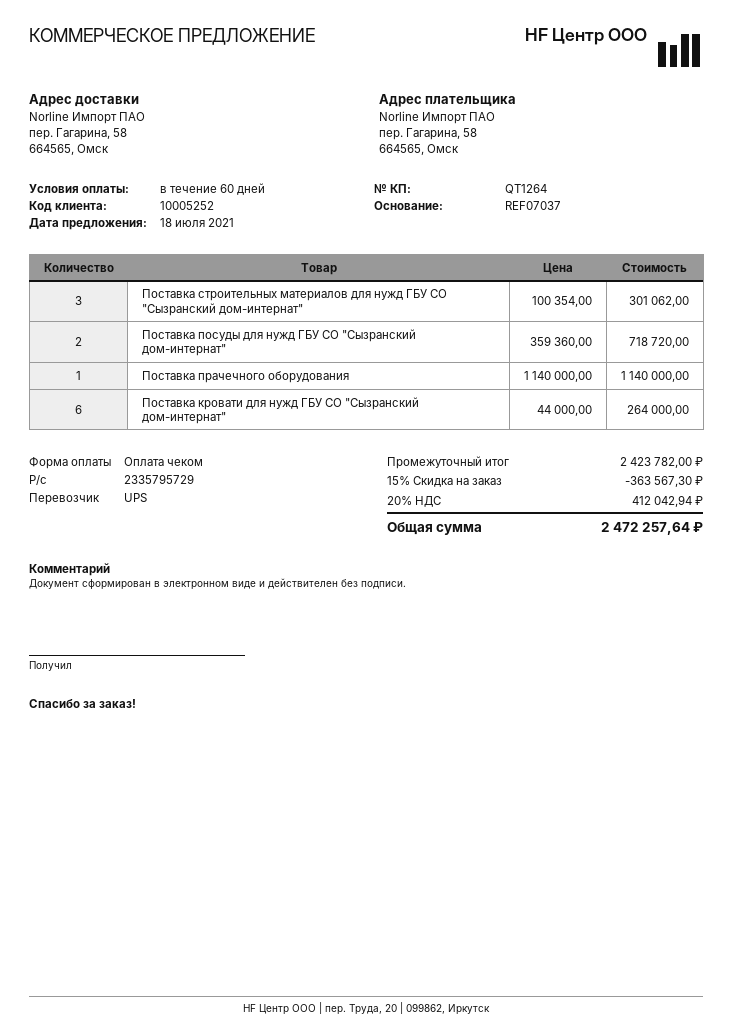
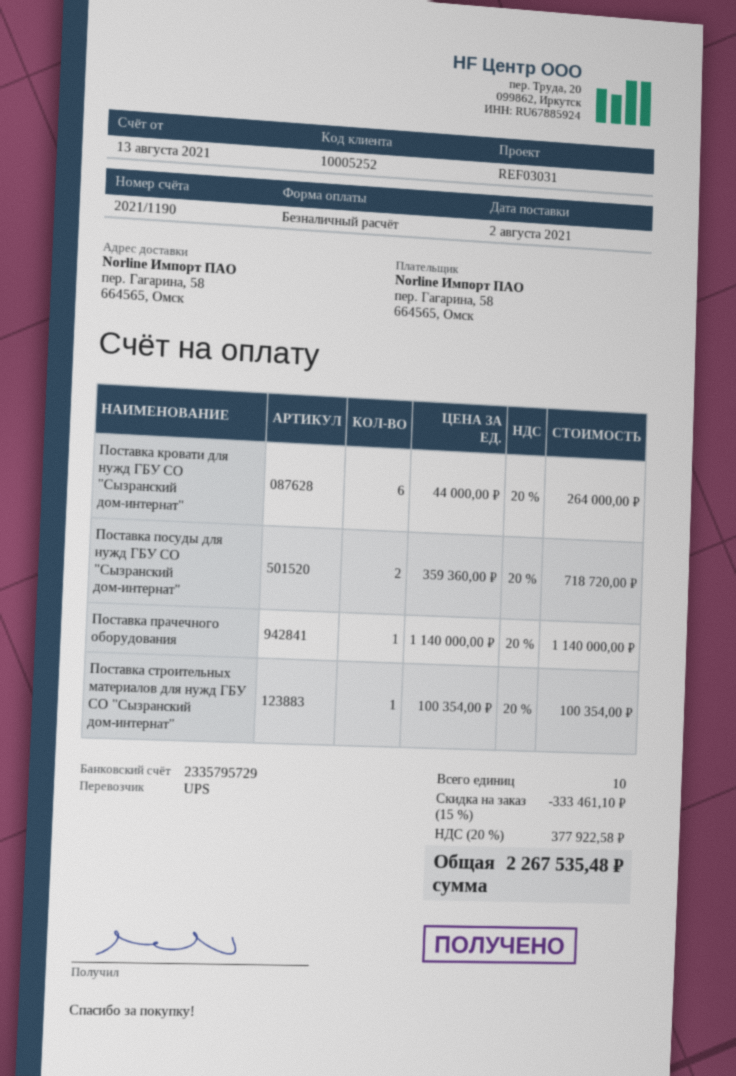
reference: REF07037 -> REF03031
payment method: cheque -> bank transfer
Поставка строительных материалов для нужд ГБУ СО "Сызранский дом-интернат": 3 x 100354.00 = 301062.00 -> 1 x 100354.00 = 100354.00
discount: 15% = 363567.30 -> 15% = 333461.10
tax: 20% = 412042.94 -> 20% = 377922.58
total: 2472257.64 -> 2267535.48

